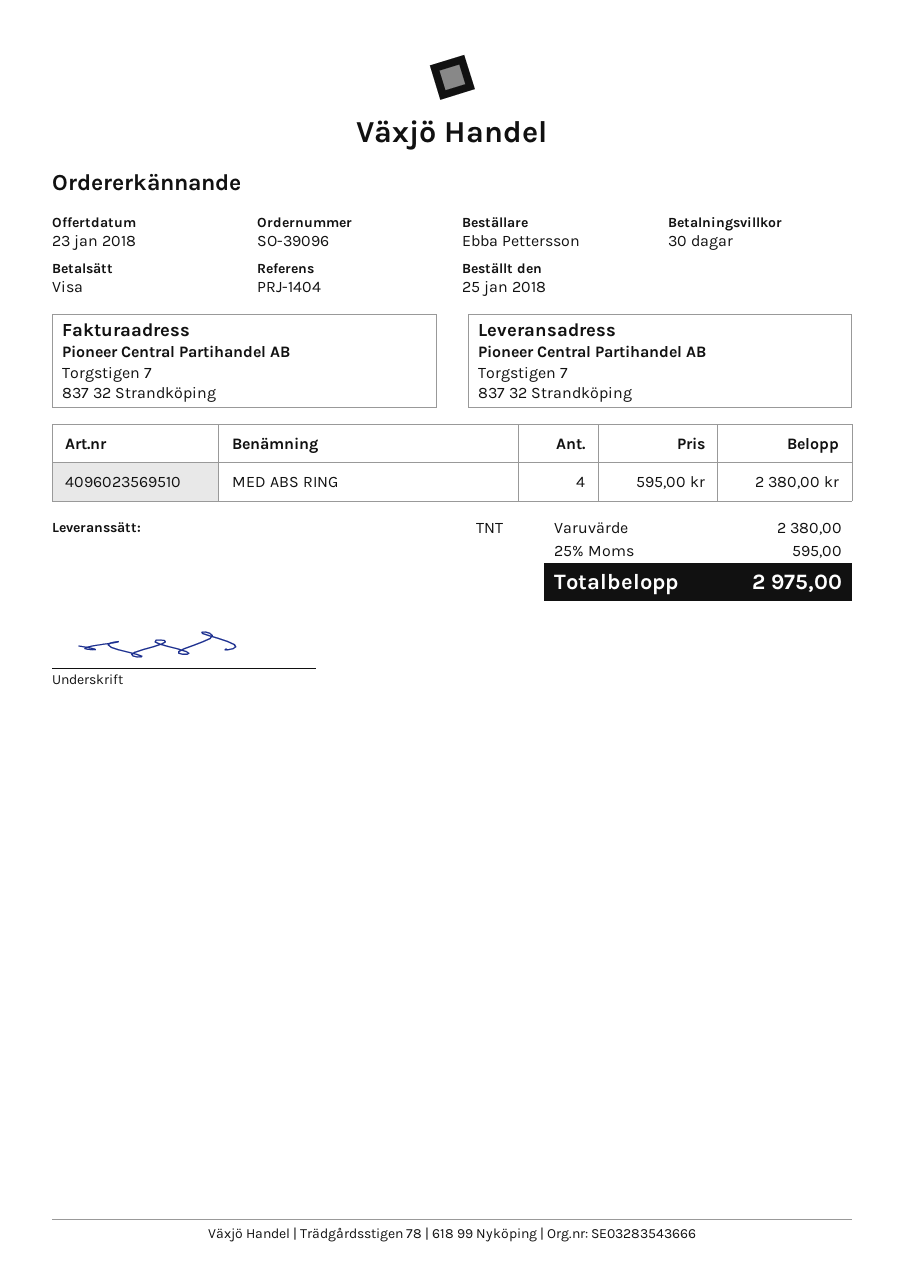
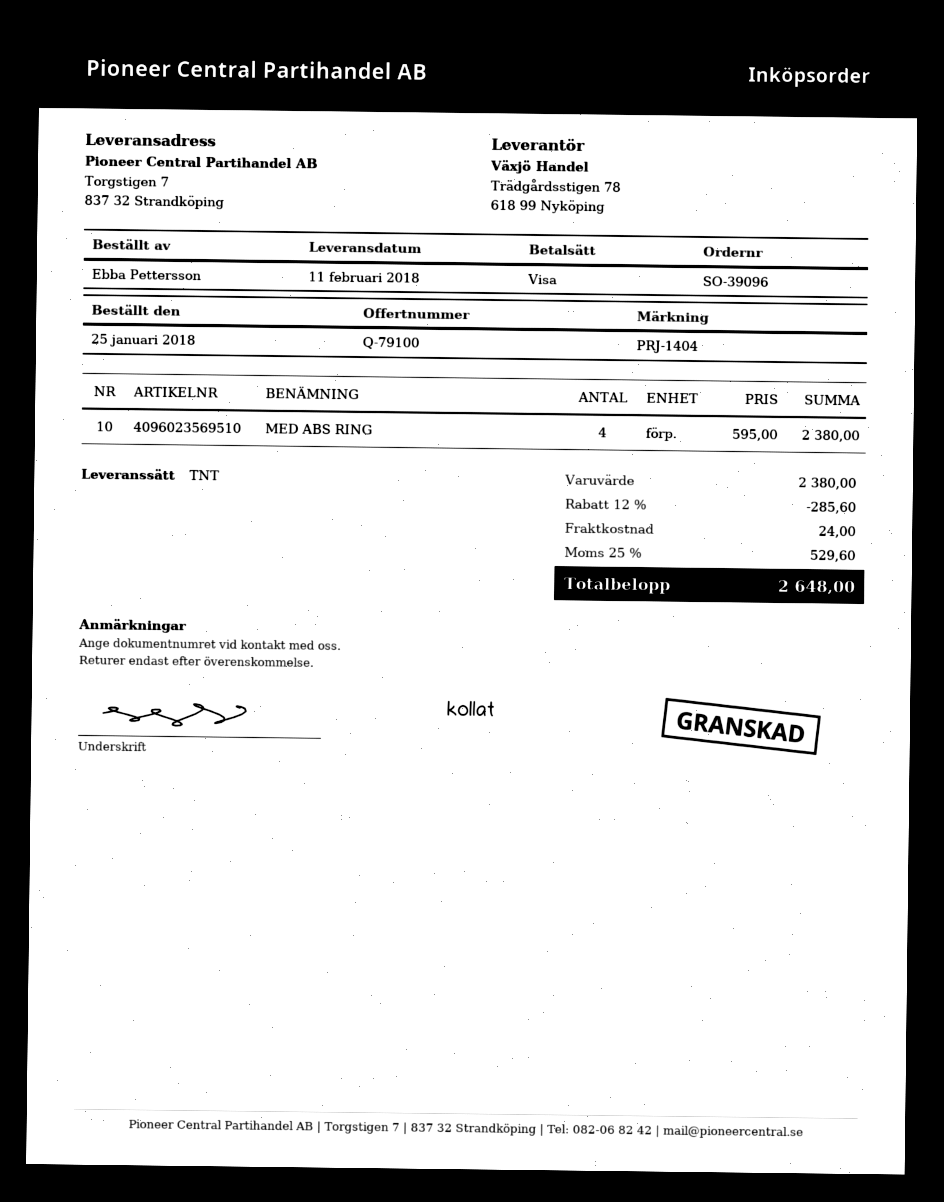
discount: none -> 12% = 285.60
shipping: none -> 24.00
tax: 25% = 595.00 -> 25% = 529.60
total: 2975.00 -> 2648.00

